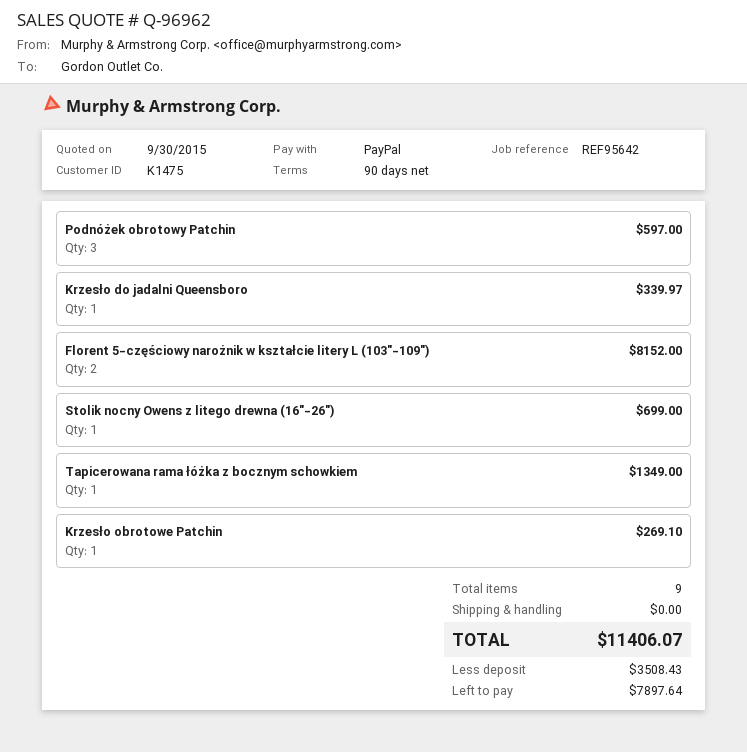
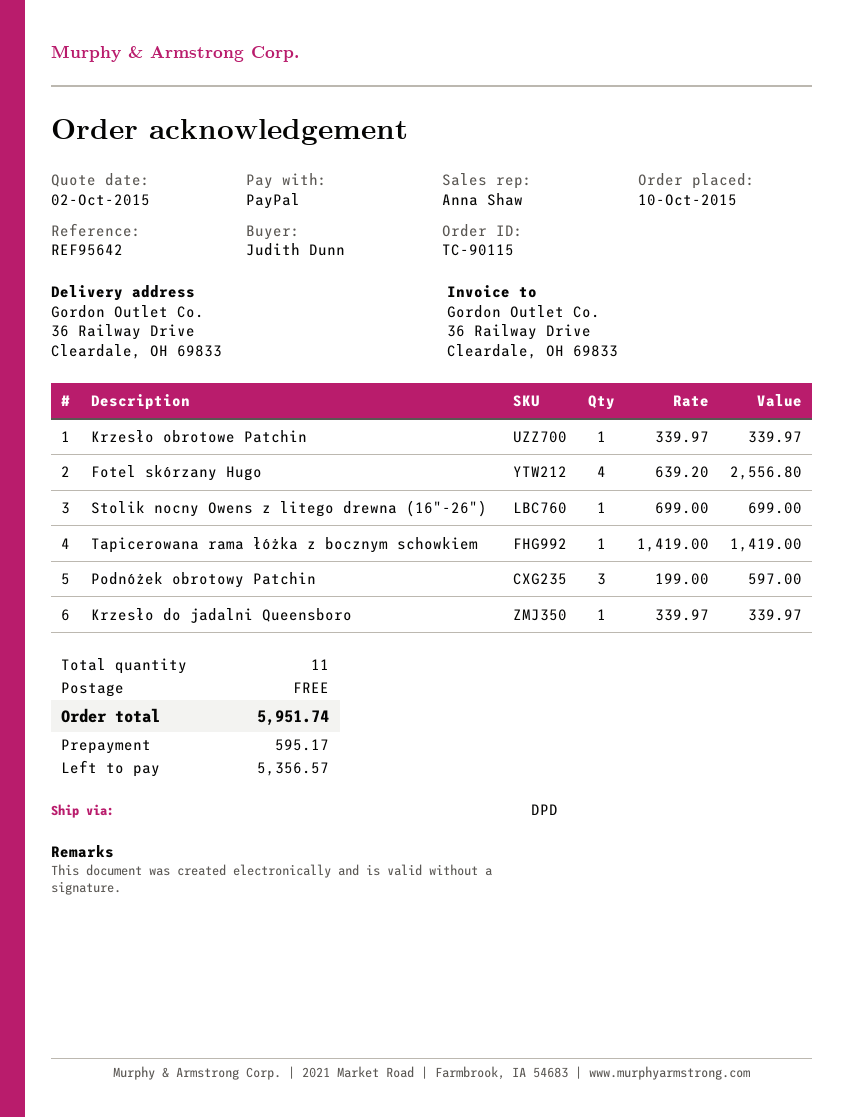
quote date: 2015-09-30 -> 2015-10-02
Florent 5-częściowy narożnik w kształcie litery L (103"-109"): 2 for 8152.00 -> none
Tapicerowana rama łóżka z bocznym schowkiem: 1 for 1349.00 -> 1 for 1419.00
Krzesło obrotowe Patchin: 1 for 269.10 -> 1 for 339.97
Fotel skórzany Hugo: none -> 4 for 2556.80
total quantity: 9 -> 11
total: 11406.07 -> 5951.74
deposit: 3508.43 -> 595.17
balance: 7897.64 -> 5356.57

